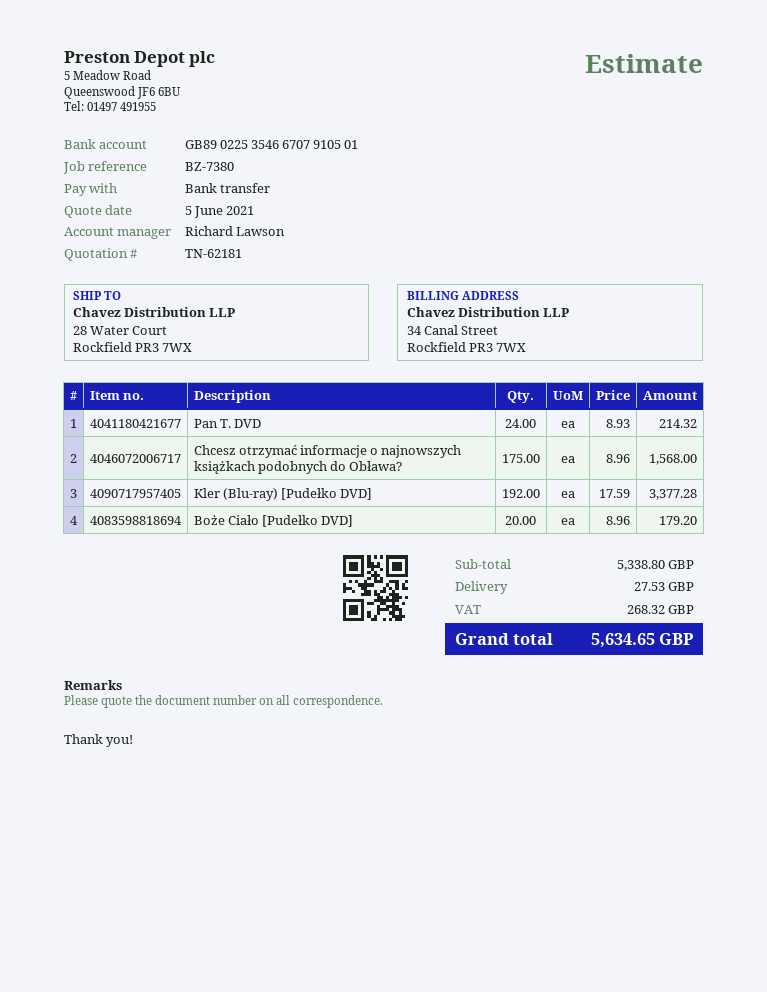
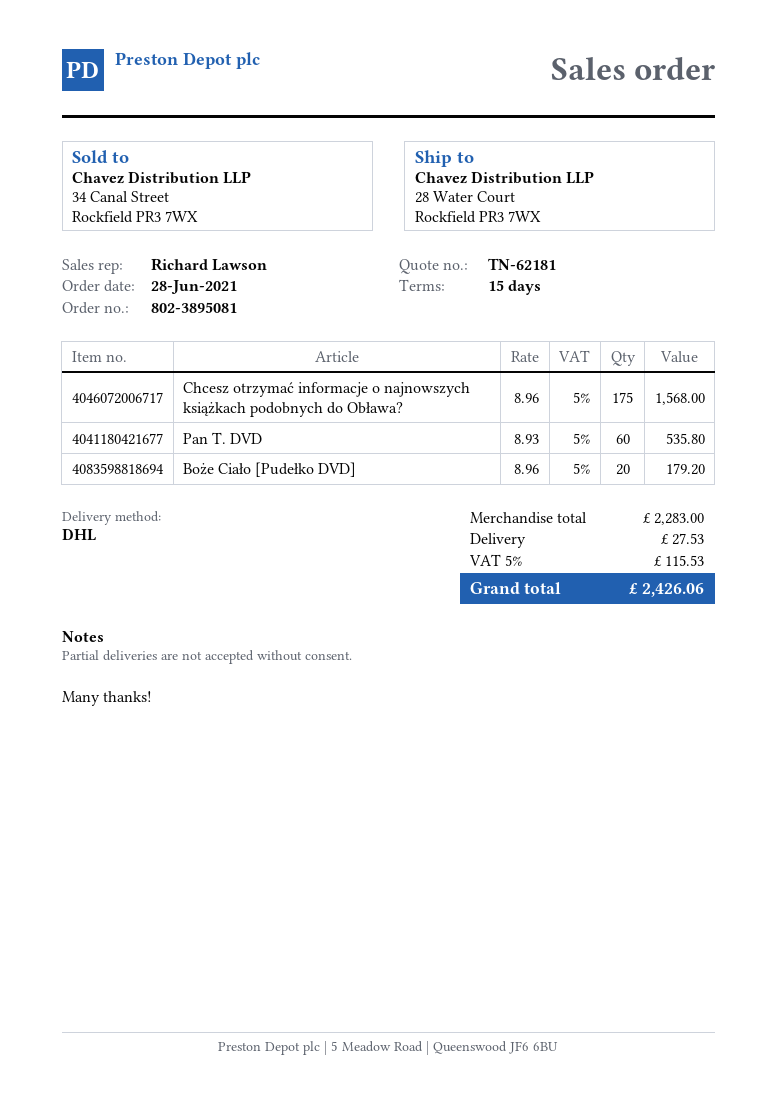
Pan T. DVD: 24 x 8.93 = 214.32 -> 60 x 8.93 = 535.80
Kler (Blu-ray) [Pudełko DVD]: 192 x 17.59 = 3377.28 -> none
subtotal: 5338.80 -> 2283.00
tax: 268.32 -> 115.53
total: 5634.65 -> 2426.06

